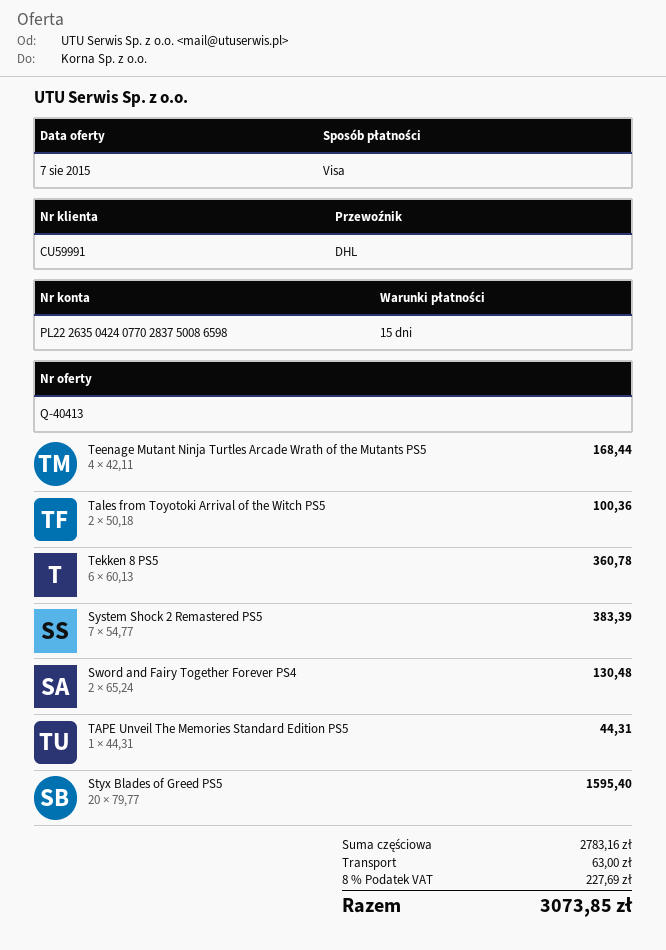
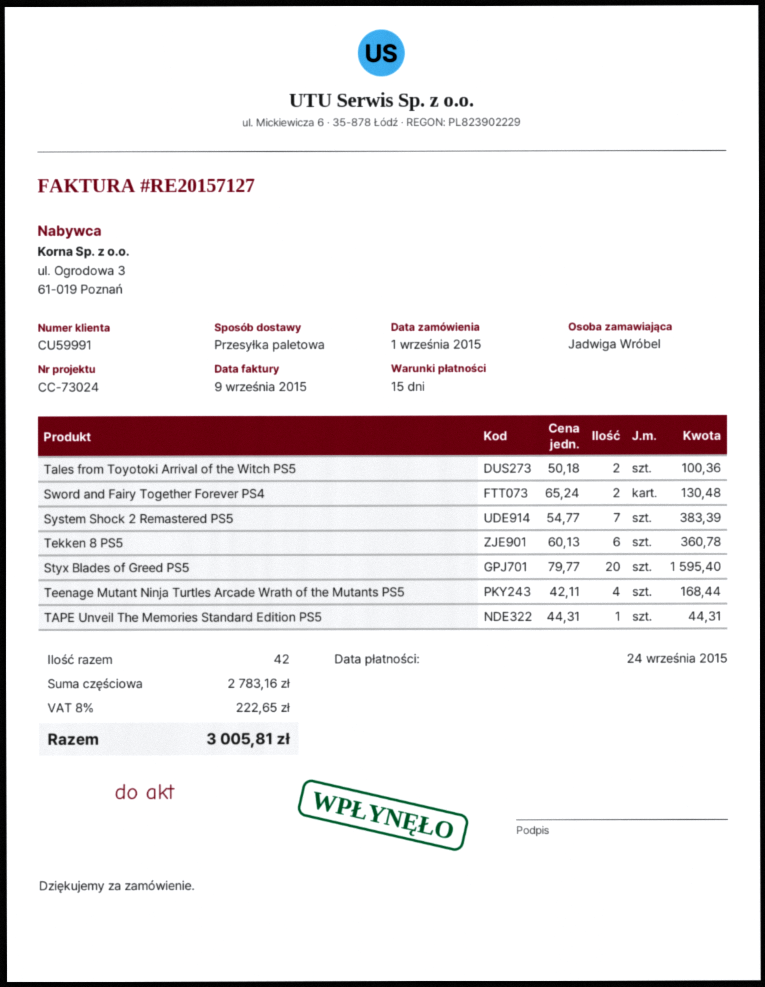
shipping method: DHL -> pallet freight
shipping: 63.00 -> none
tax: 8% = 227.69 -> 8% = 222.65
total: 3073.85 -> 3005.81

